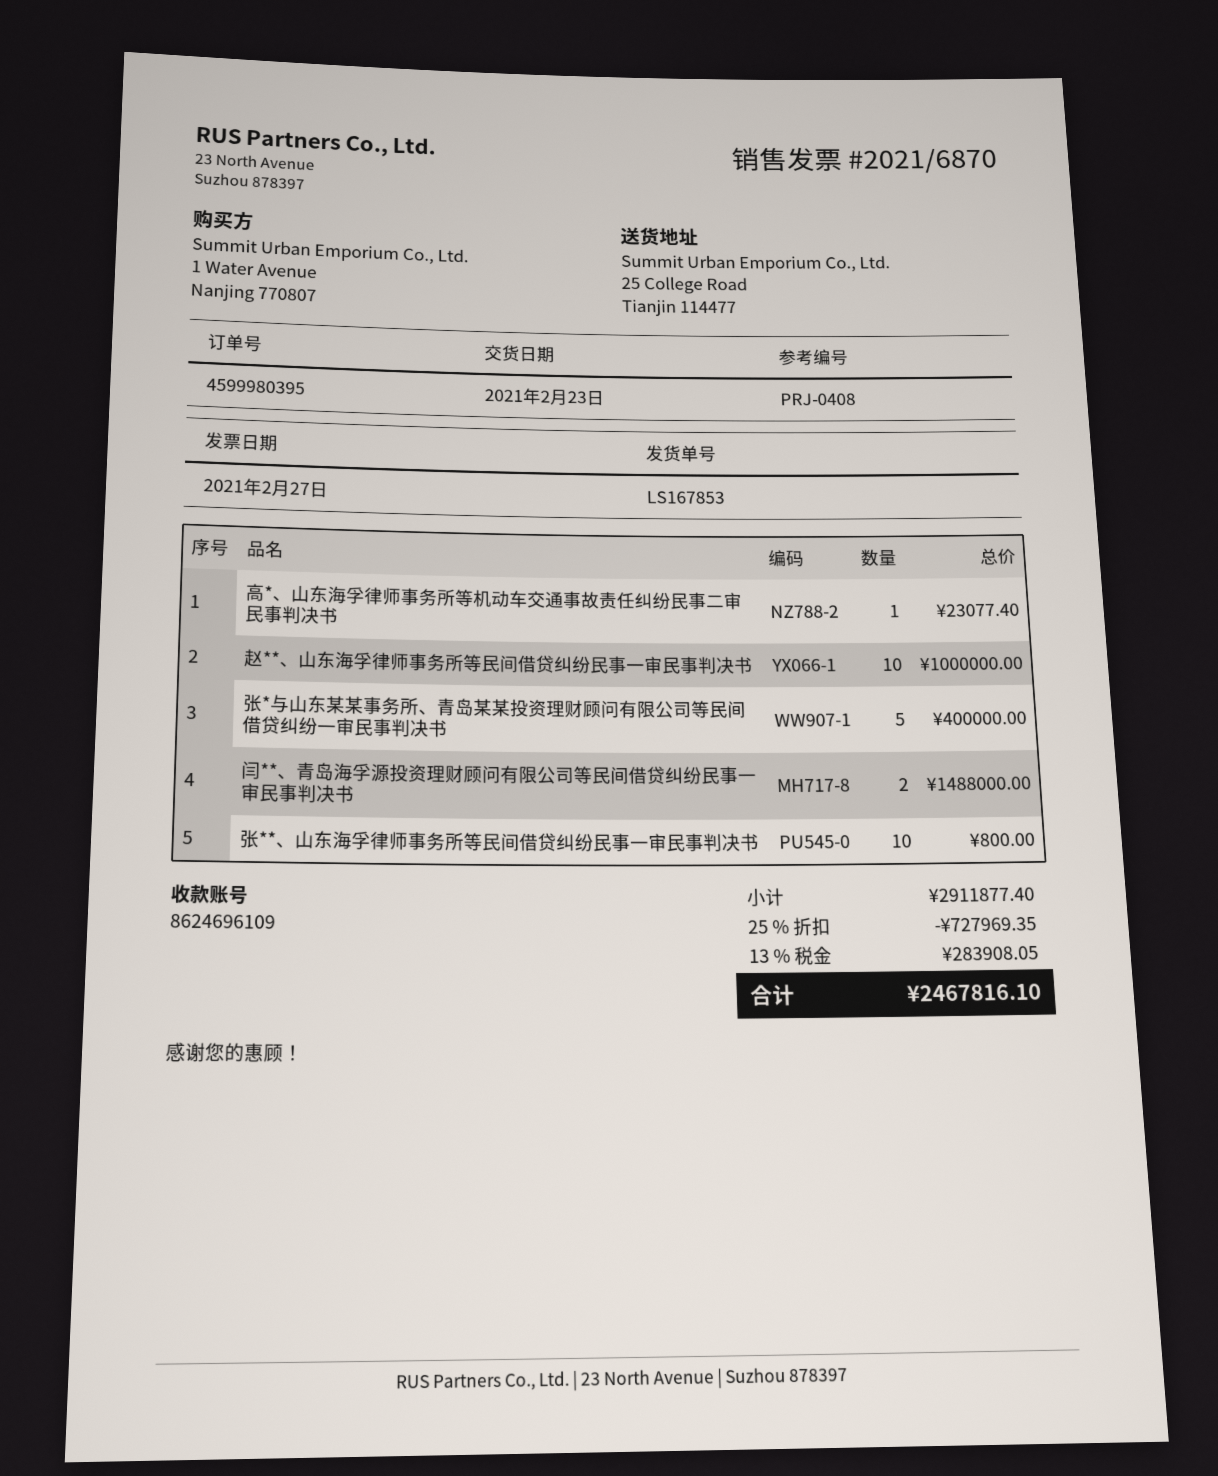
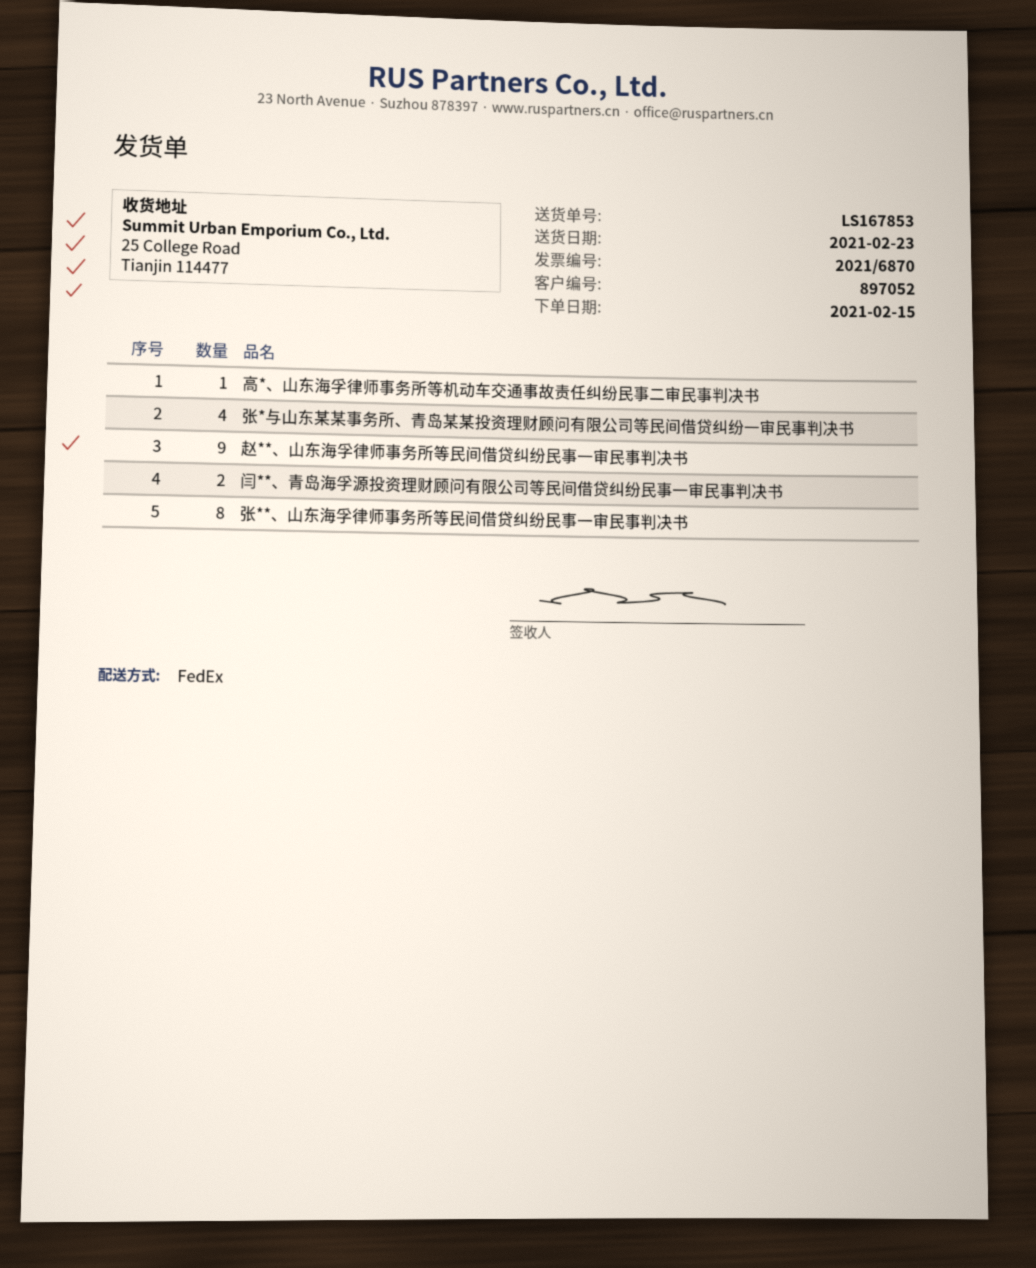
赵**、山东海孚律师事务所等民间借贷纠纷民事一审民事判决书: 10 -> 9
张*与山东某某事务所、青岛某某投资理财顾问有限公司等民间借贷纠纷一审民事判决书: 5 -> 4
张**、山东海孚律师事务所等民间借贷纠纷民事一审民事判决书: 10 -> 8

